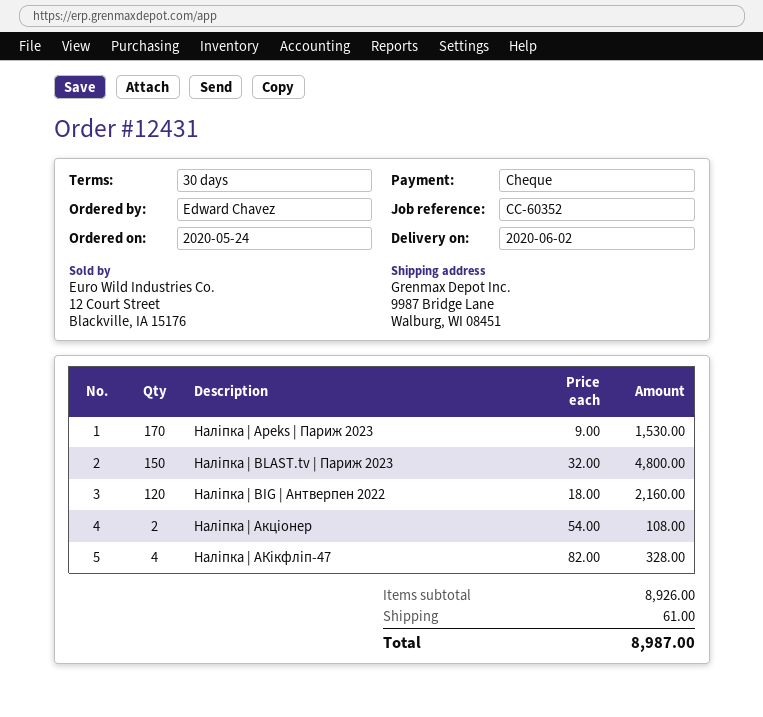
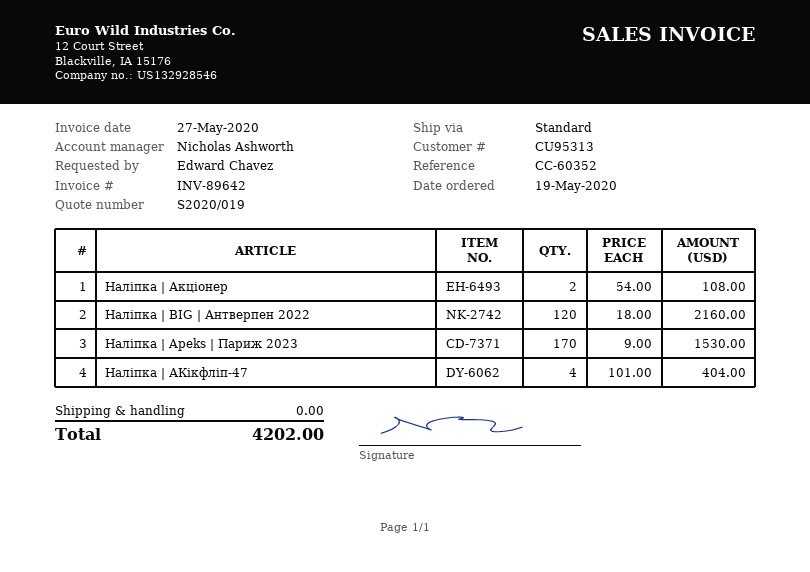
order date: 2020-05-24 -> 2020-05-19
Наліпка | BLAST.tv | Париж 2023: 150 x 32.00 = 4800.00 -> none
Наліпка | АКікфліп-47: 4 x 82.00 = 328.00 -> 4 x 101.00 = 404.00
shipping: 61.00 -> 0.00
total: 8987.00 -> 4202.00

